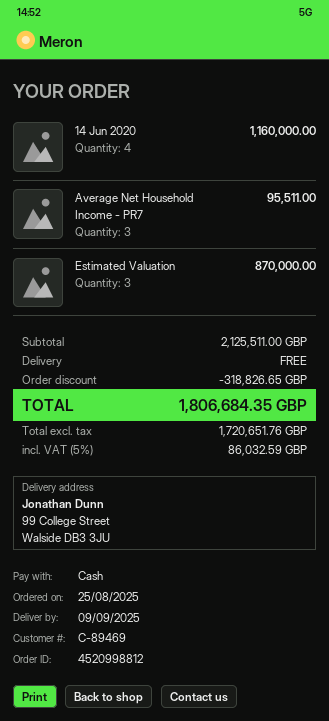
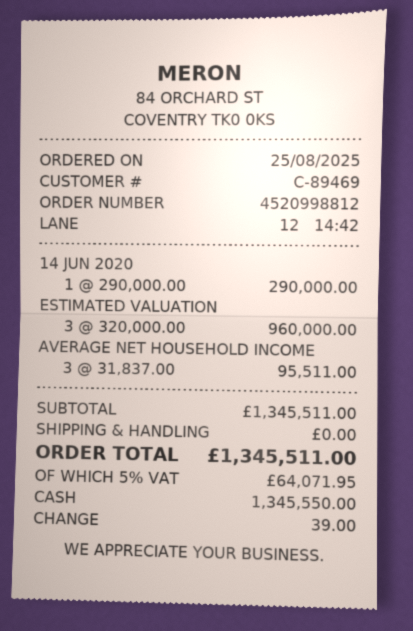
14 Jun 2020: 4 for 1160000.00 -> 1 for 290000.00
Estimated Valuation: 3 for 870000.00 -> 3 for 960000.00
subtotal: 2125511.00 -> 1345511.00
discount: 318826.65 -> none
tax: 5% = 86032.59 -> 5% = 64071.95
total: 1806684.35 -> 1345511.00

